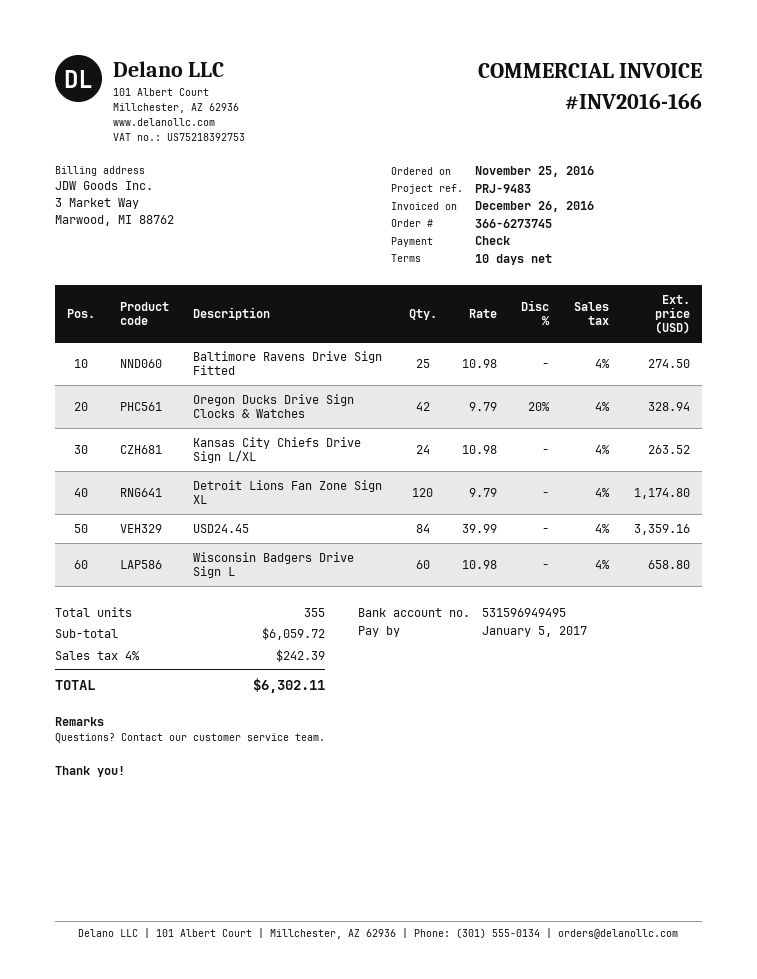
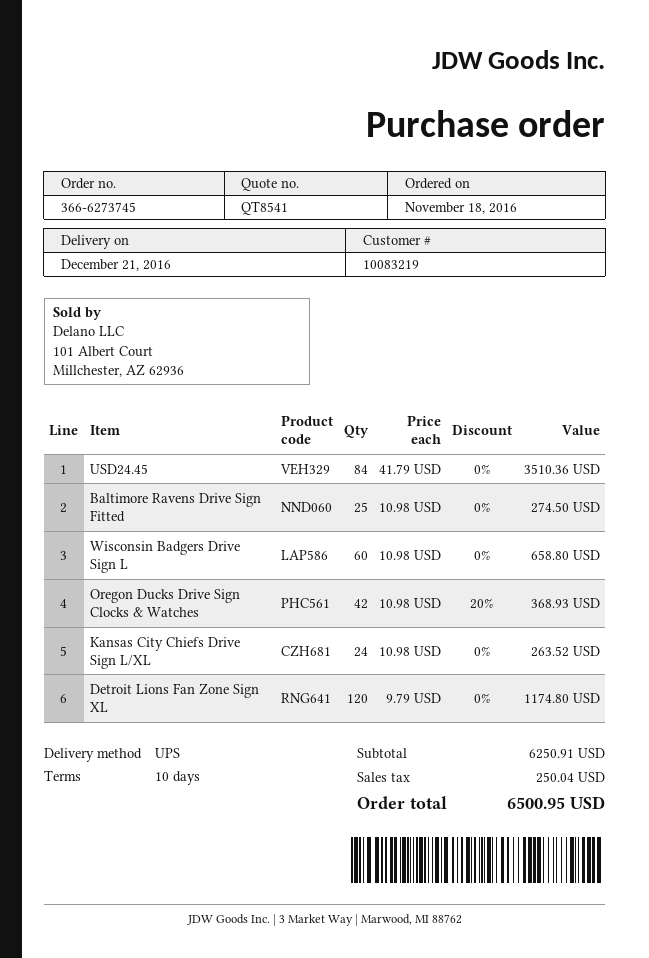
order date: 2016-11-25 -> 2016-11-18
Oregon Ducks Drive Sign Clocks & Watches: 42 x 9.79 - 20% = 328.94 -> 42 x 10.98 - 20% = 368.93
USD24.45: 84 x 39.99 = 3359.16 -> 84 x 41.79 = 3510.36
subtotal: 6059.72 -> 6250.91
tax: 242.39 -> 250.04
total: 6302.11 -> 6500.95

